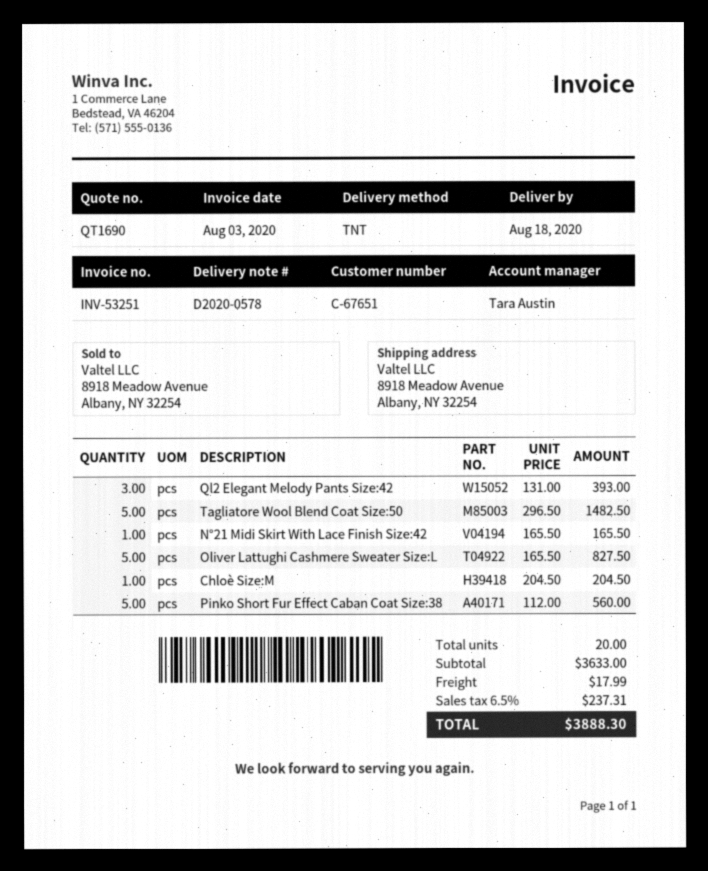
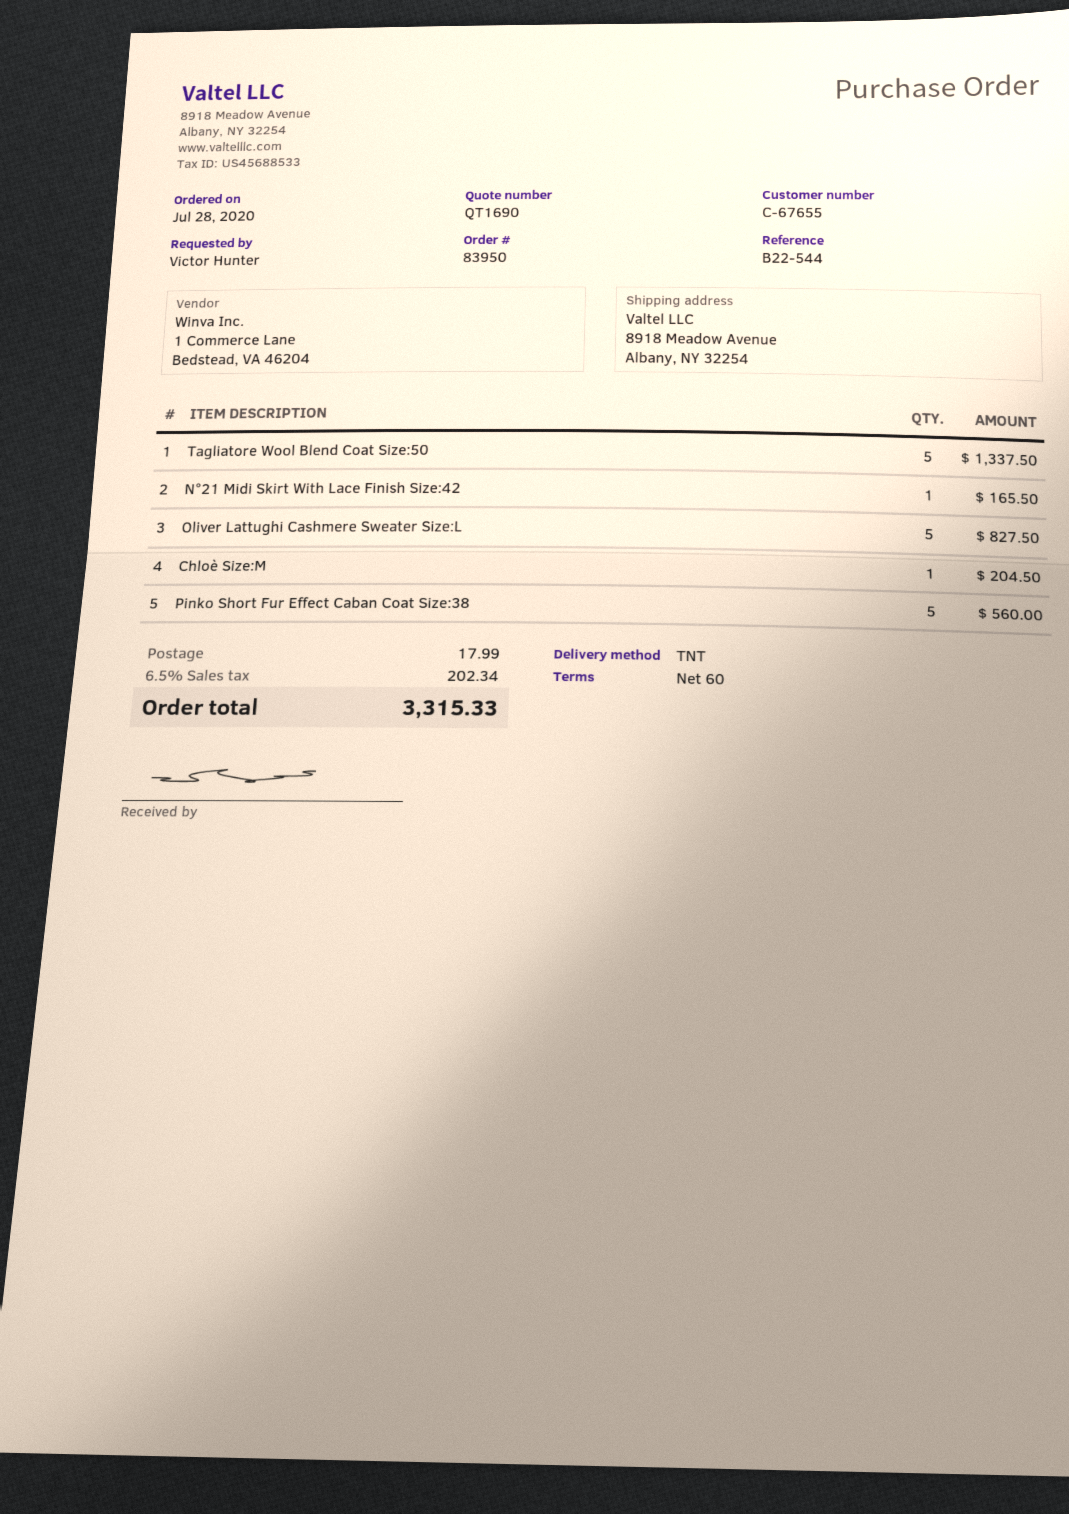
customer number: C-67651 -> C-67655
Ql2 Elegant Melody Pants Size:42: 3 for 393.00 -> none
Tagliatore Wool Blend Coat Size:50: 5 for 1482.50 -> 5 for 1337.50
tax: 6.5% = 237.31 -> 6.5% = 202.34
total: 3888.30 -> 3315.33

